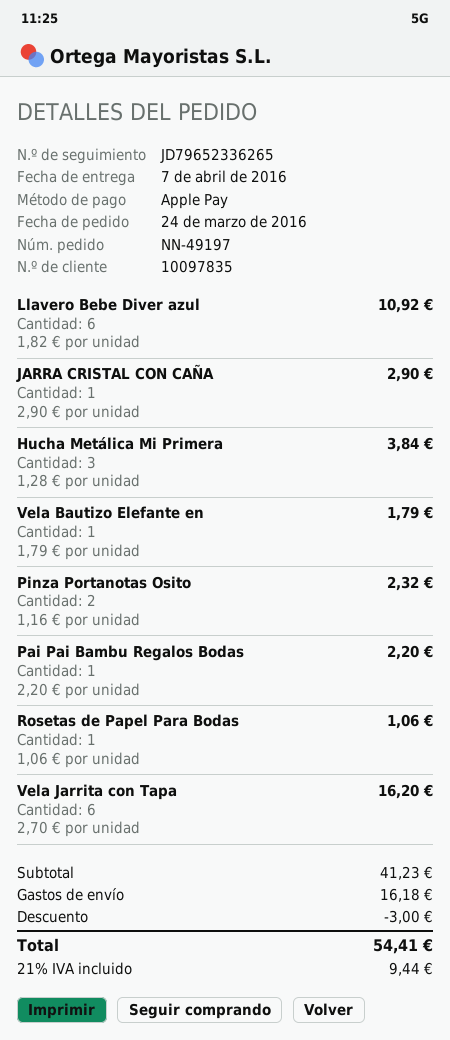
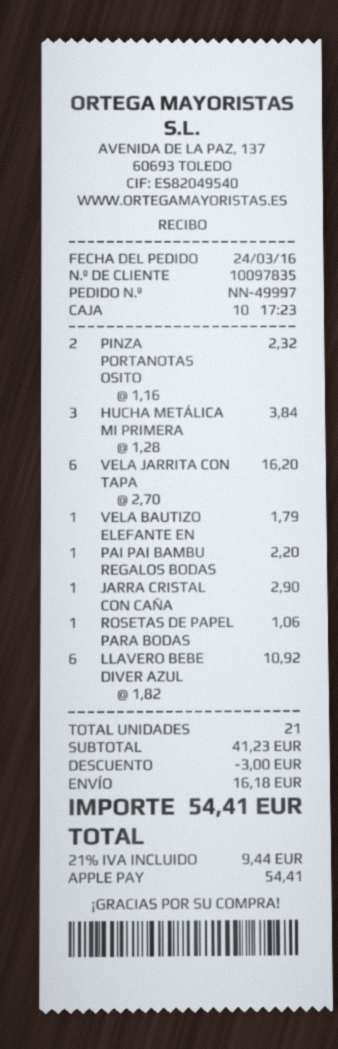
order number: NN-49197 -> NN-49997

